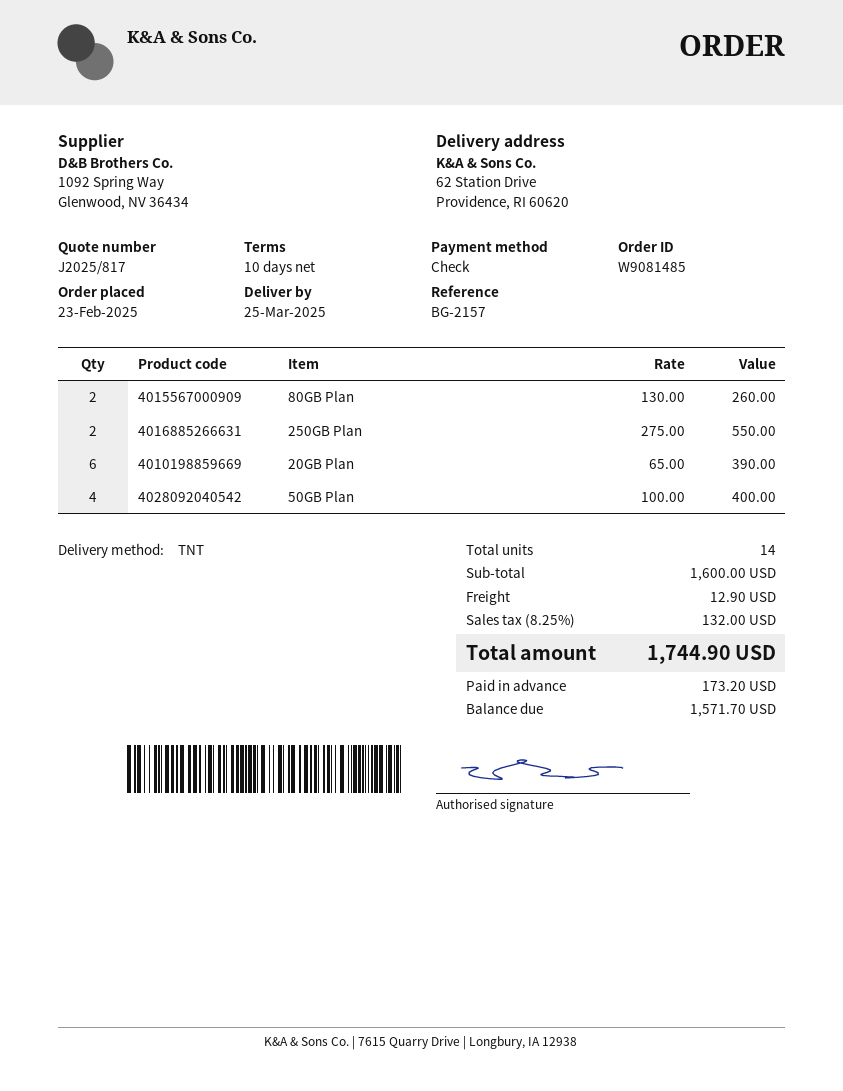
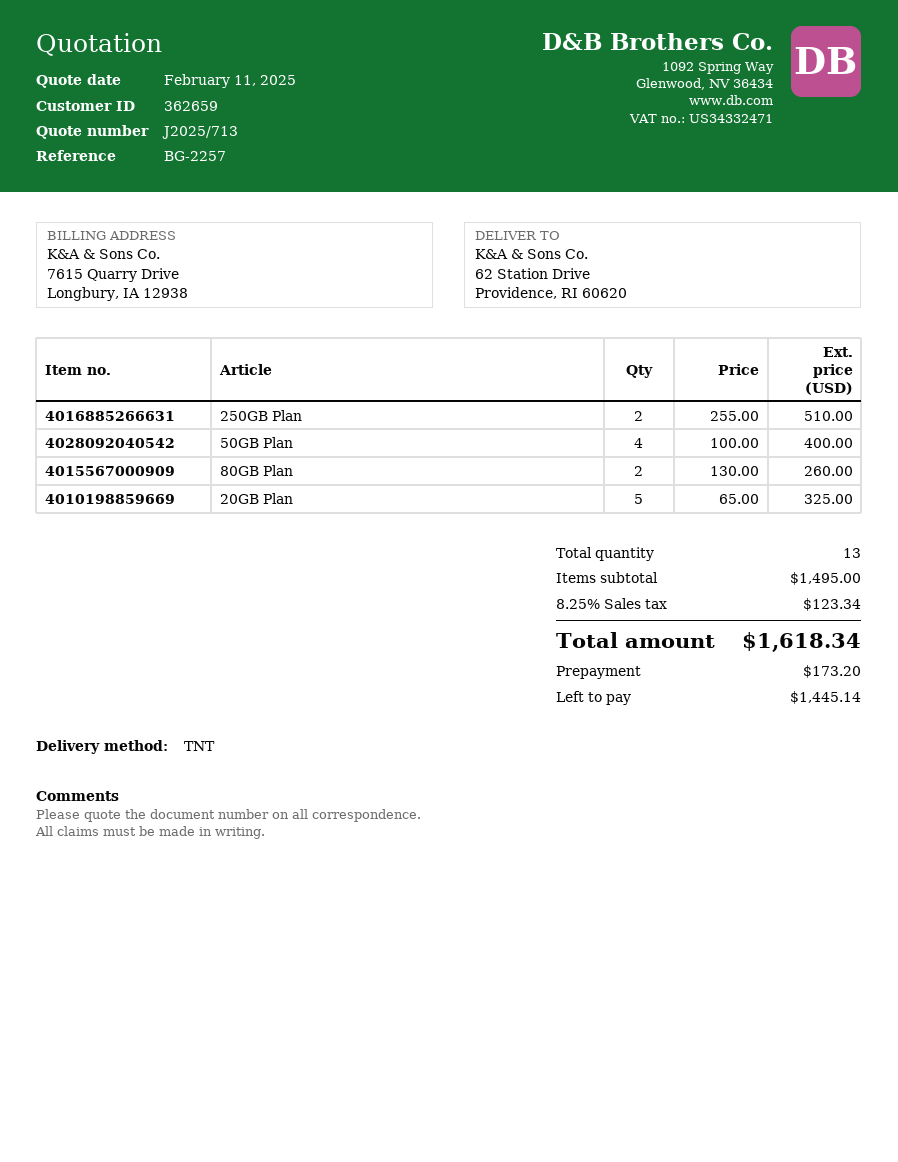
quote number: J2025/817 -> J2025/713
reference: BG-2157 -> BG-2257
250GB Plan: 2 x 275.00 = 550.00 -> 2 x 255.00 = 510.00
20GB Plan: 6 x 65.00 = 390.00 -> 5 x 65.00 = 325.00
total quantity: 14 -> 13
subtotal: 1600.00 -> 1495.00
shipping: 12.90 -> none
tax: 8.25% = 132.00 -> 8.25% = 123.34
total: 1744.90 -> 1618.34
balance: 1571.70 -> 1445.14

